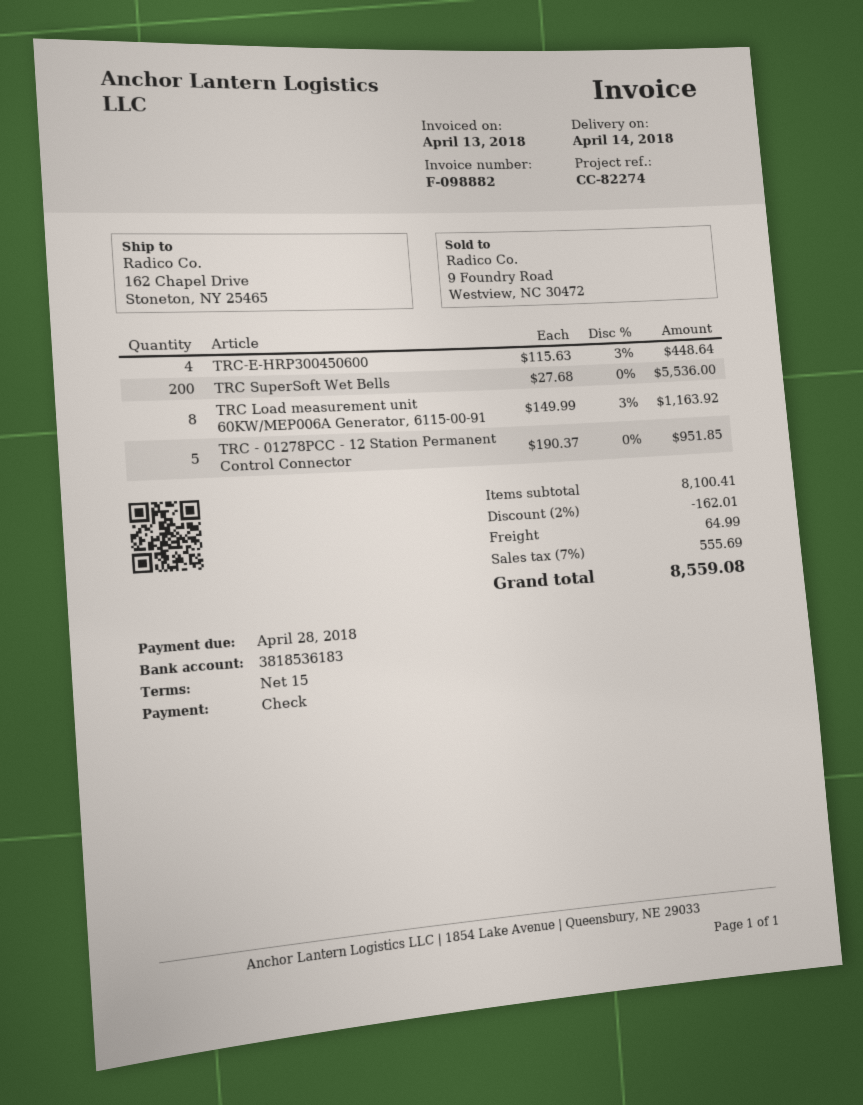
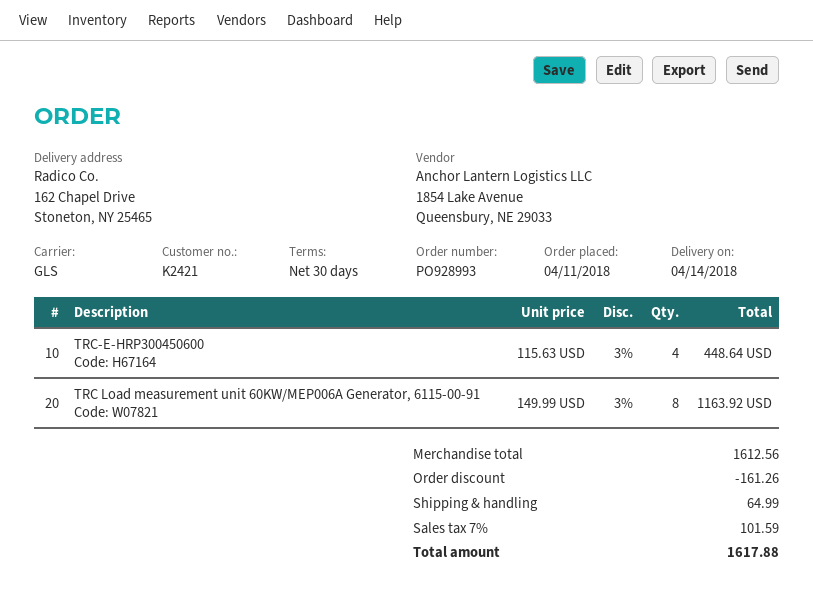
payment terms: 15 days -> 30 days
TRC SuperSoft Wet Bells: 200 x 27.68 = 5536.00 -> none
TRC - 01278PCC - 12 Station Permanent Control Connector: 5 x 190.37 = 951.85 -> none
subtotal: 8100.41 -> 1612.56
discount: 162.01 -> 161.26
tax: 7% = 555.69 -> 7% = 101.59
total: 8559.08 -> 1617.88

